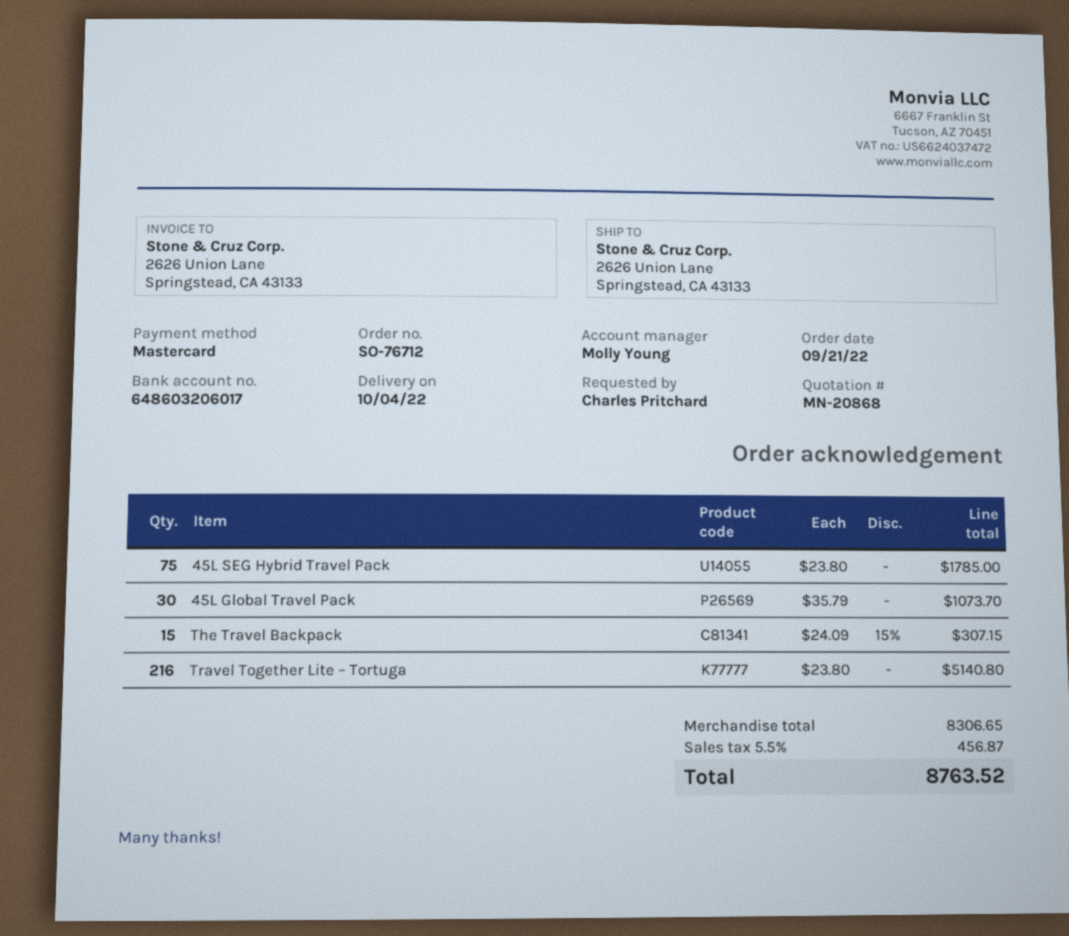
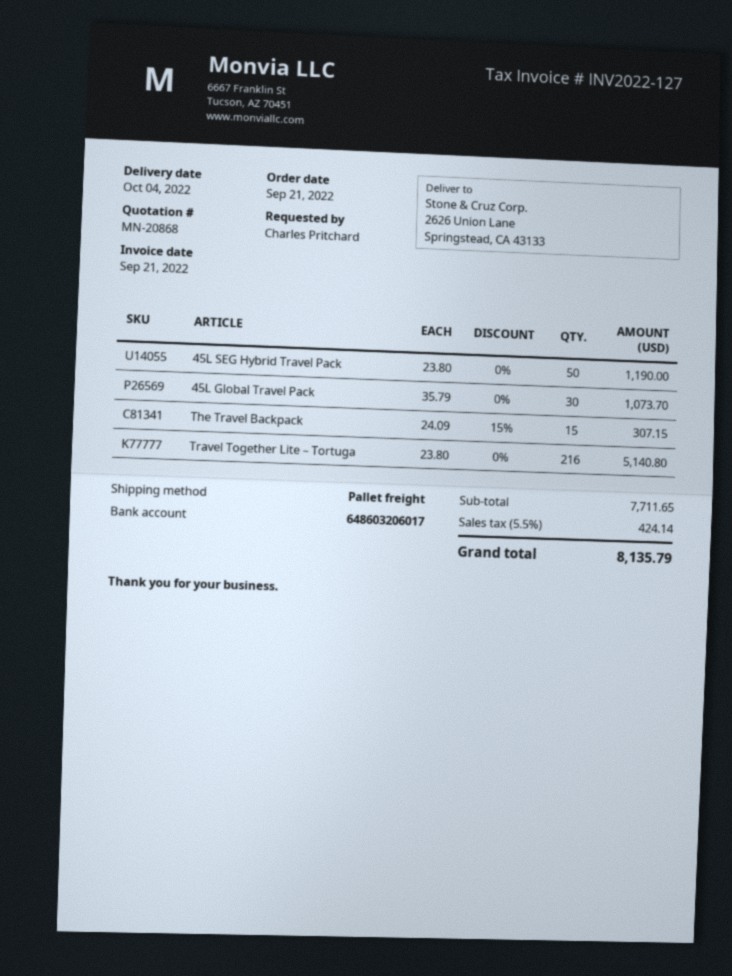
45L SEG Hybrid Travel Pack: 75 x 23.80 = 1785.00 -> 50 x 23.80 = 1190.00
subtotal: 8306.65 -> 7711.65
tax: 5.5% = 456.87 -> 5.5% = 424.14
total: 8763.52 -> 8135.79

